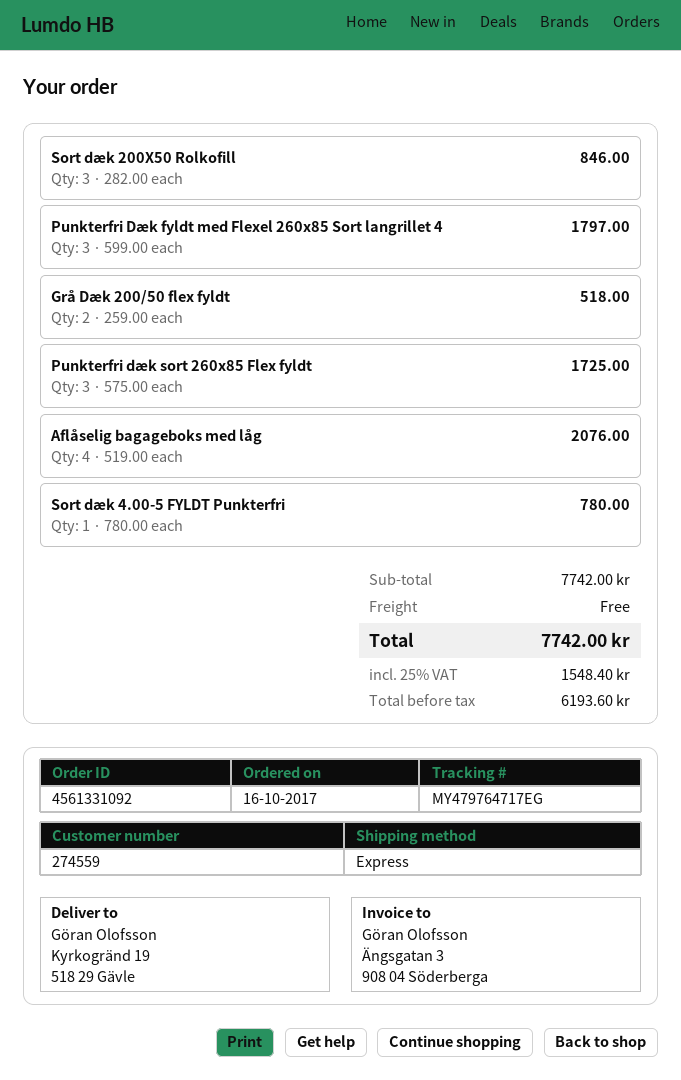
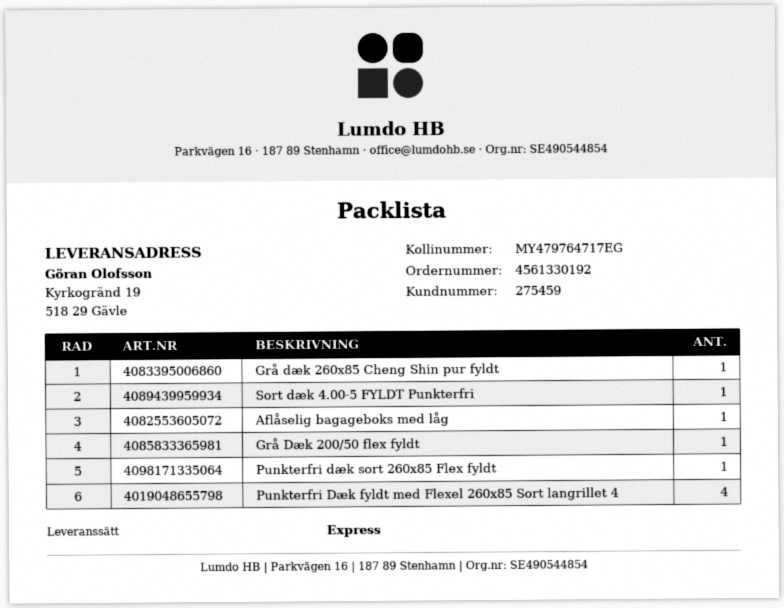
order number: 4561331092 -> 4561330192
customer number: 274559 -> 275459
Sort dæk 200X50 Rolkofill: 3 -> none
Punkterfri Dæk fyldt med Flexel 260x85 Sort langrillet 4: 3 -> 4
Grå Dæk 200/50 flex fyldt: 2 -> 1
Punkterfri dæk sort 260x85 Flex fyldt: 3 -> 1
Aflåselig bagageboks med låg: 4 -> 1
Grå dæk 260x85 Cheng Shin pur fyldt: none -> 1

